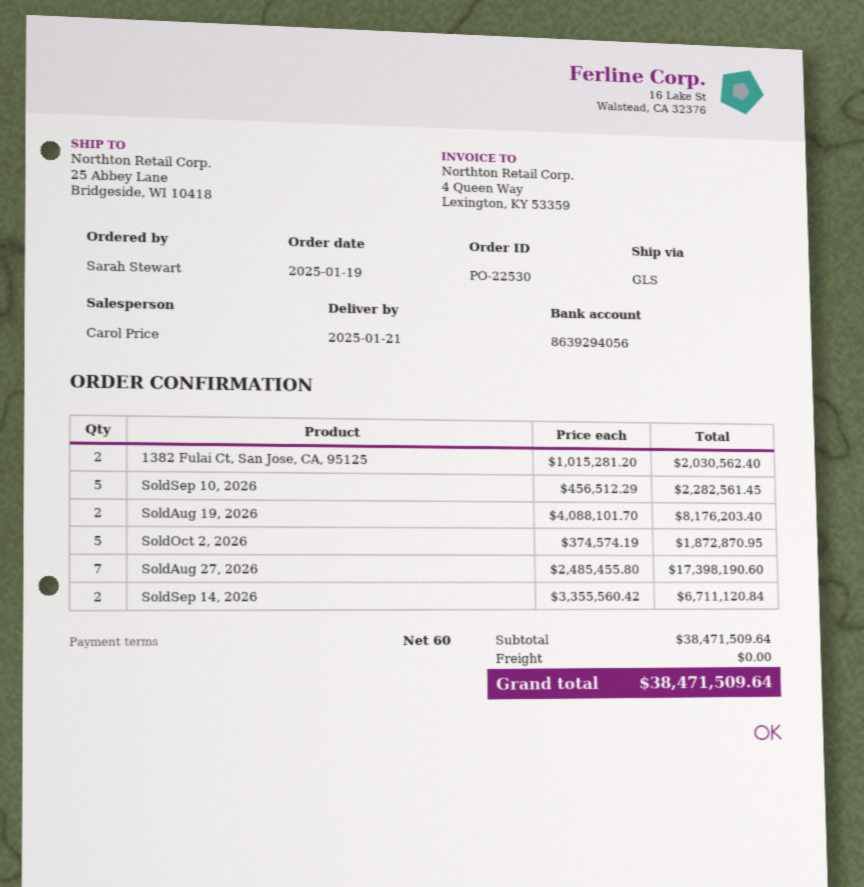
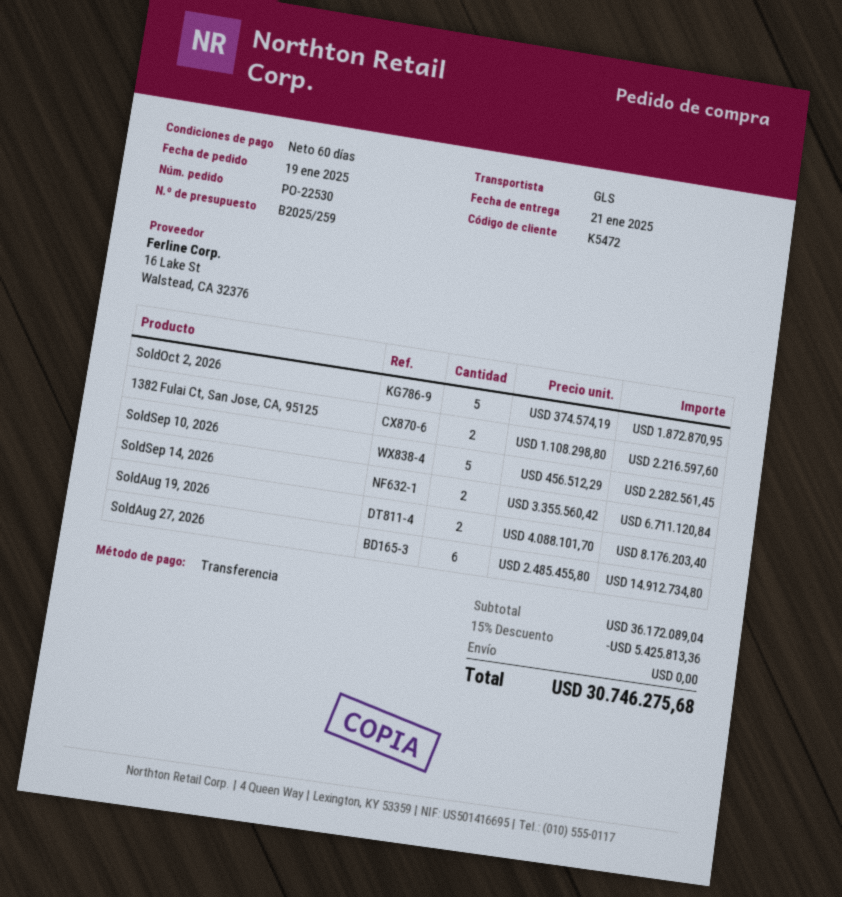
1382 Fulai Ct, San Jose, CA, 95125: 2 x 1015281.20 = 2030562.40 -> 2 x 1108298.80 = 2216597.60
SoldAug 27, 2026: 7 x 2485455.80 = 17398190.60 -> 6 x 2485455.80 = 14912734.80
subtotal: 38471509.64 -> 36172089.04
discount: none -> 15% = 5425813.36
total: 38471509.64 -> 30746275.68

